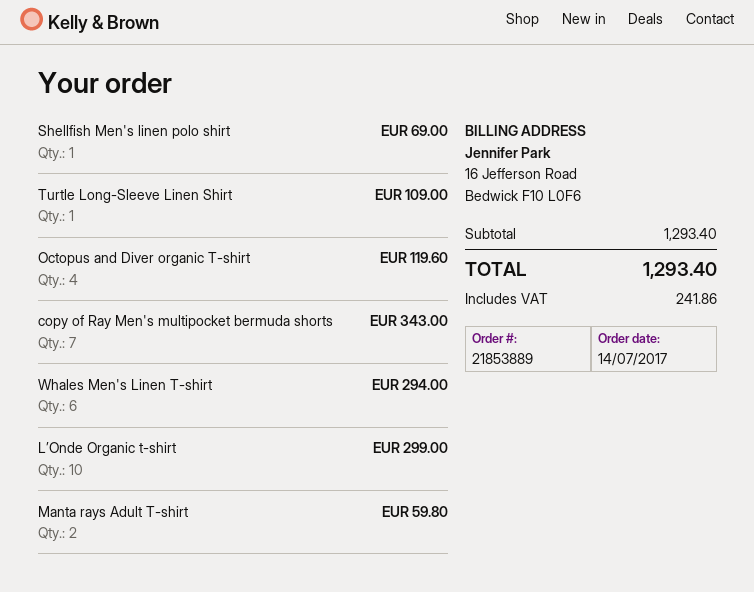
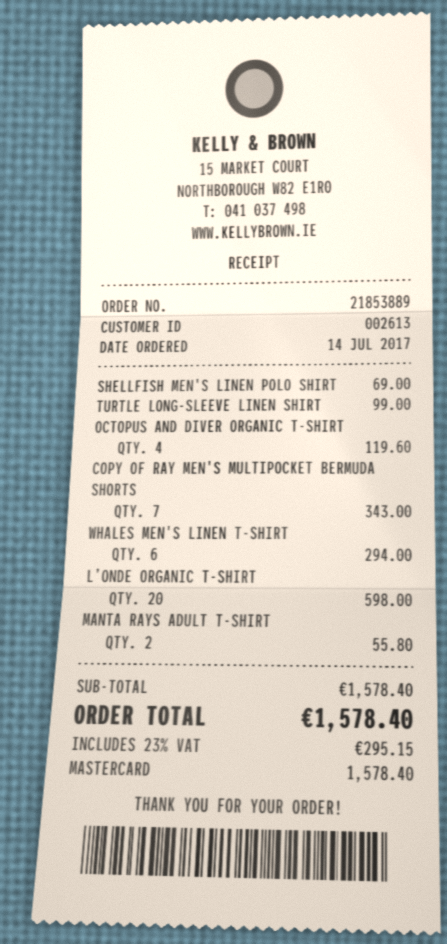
Turtle Long-Sleeve Linen Shirt: 1 for 109.00 -> 1 for 99.00
L’Onde Organic t-shirt: 10 for 299.00 -> 20 for 598.00
Manta rays Adult T-shirt: 2 for 59.80 -> 2 for 55.80
subtotal: 1293.40 -> 1578.40
tax: 241.86 -> 295.15
total: 1293.40 -> 1578.40

